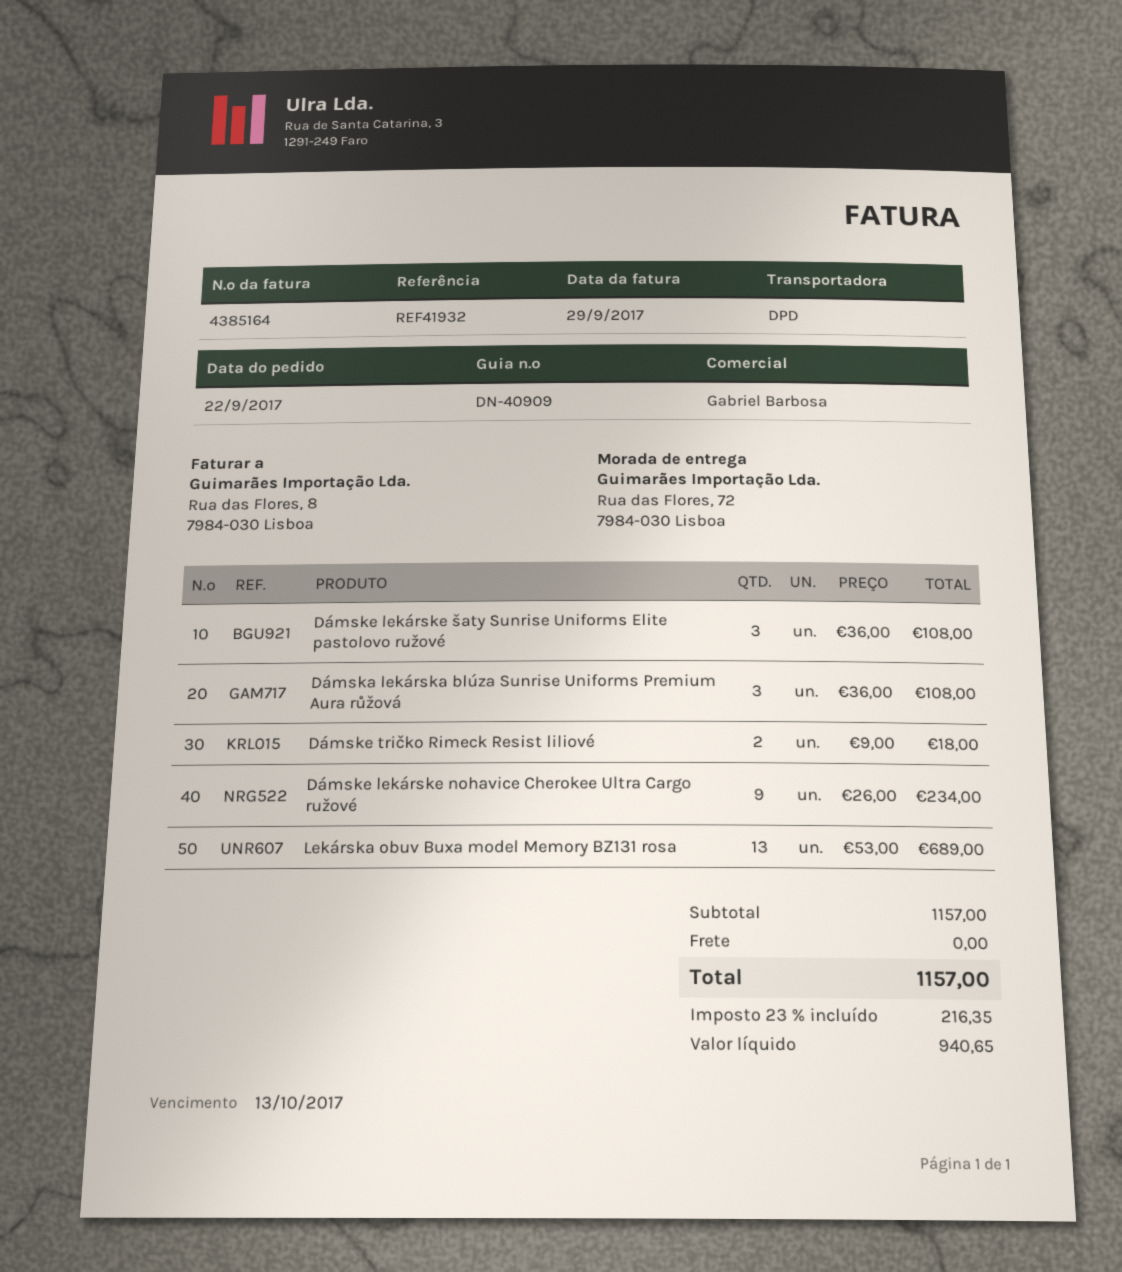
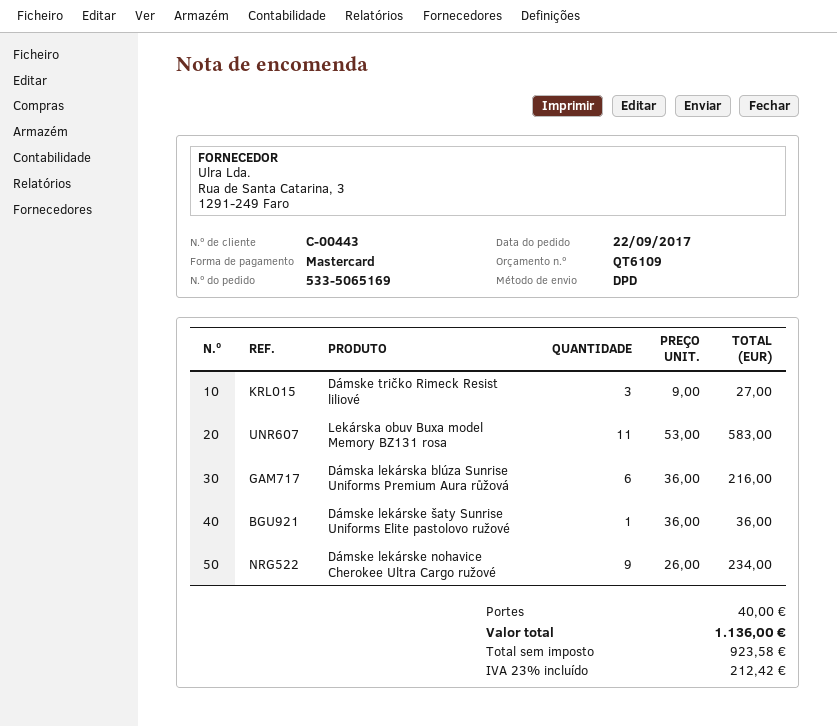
Dámske lekárske šaty Sunrise Uniforms Elite pastolovo ružové: 3 x 36.00 = 108.00 -> 1 x 36.00 = 36.00
Dámska lekárska blúza Sunrise Uniforms Premium Aura růžová: 3 x 36.00 = 108.00 -> 6 x 36.00 = 216.00
Dámske tričko Rimeck Resist liliové: 2 x 9.00 = 18.00 -> 3 x 9.00 = 27.00
Lekárska obuv Buxa model Memory BZ131 rosa: 13 x 53.00 = 689.00 -> 11 x 53.00 = 583.00
shipping: 0.00 -> 40.00
net: 940.65 -> 923.58
tax: 23% = 216.35 -> 23% = 212.42
total: 1157.00 -> 1136.00

